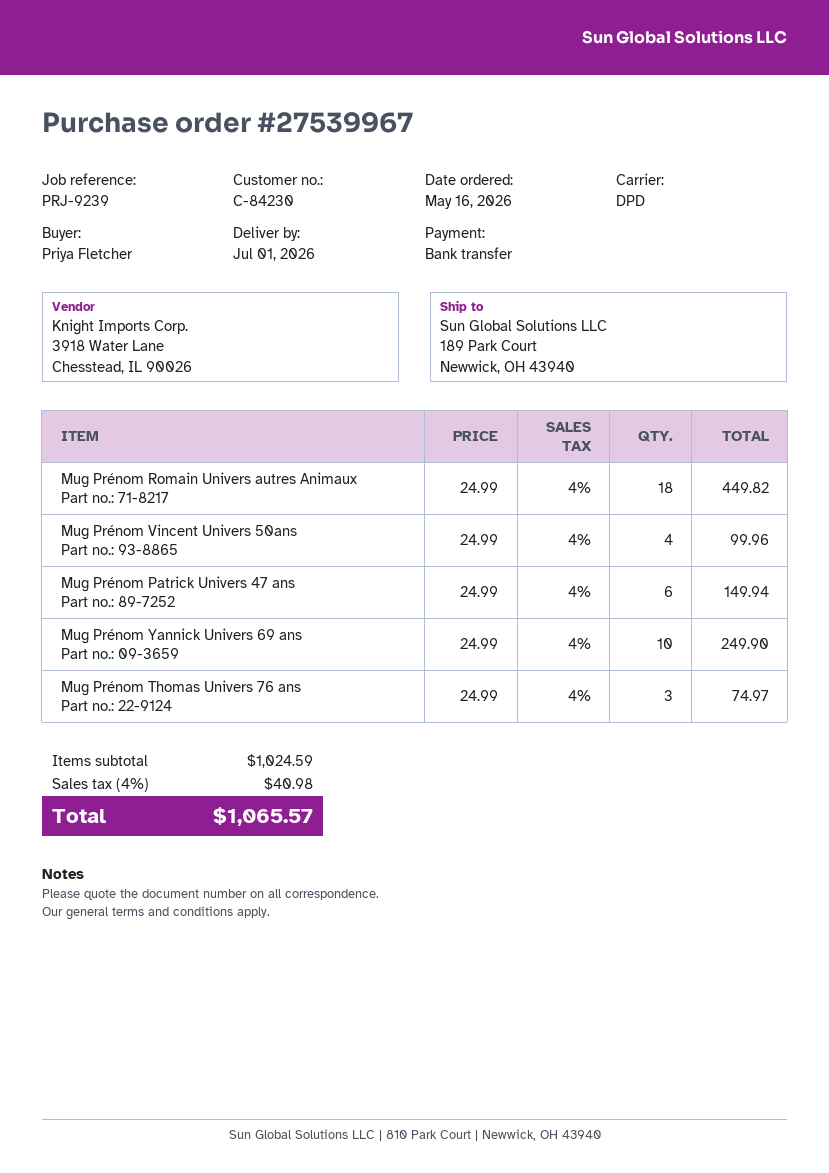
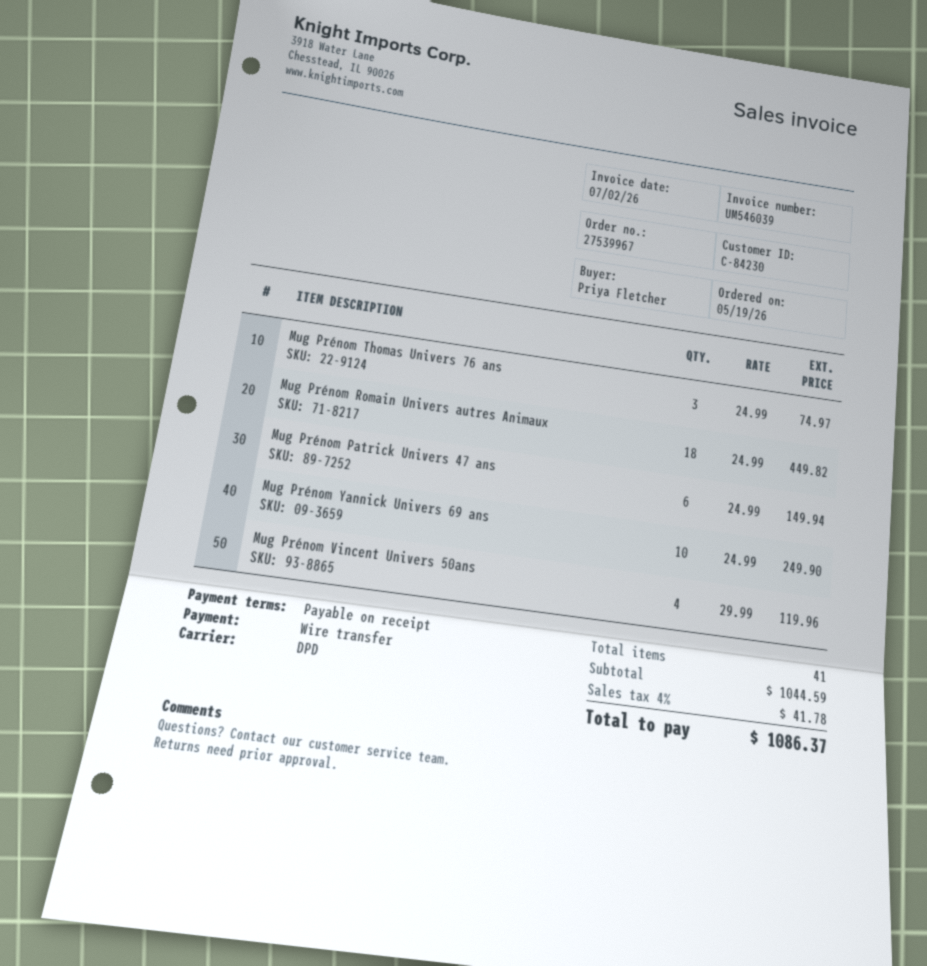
order date: 2026-05-16 -> 2026-05-19
Mug Prénom Vincent Univers 50ans: 4 x 24.99 = 99.96 -> 4 x 29.99 = 119.96
subtotal: 1024.59 -> 1044.59
tax: 4% = 40.98 -> 4% = 41.78
total: 1065.57 -> 1086.37

